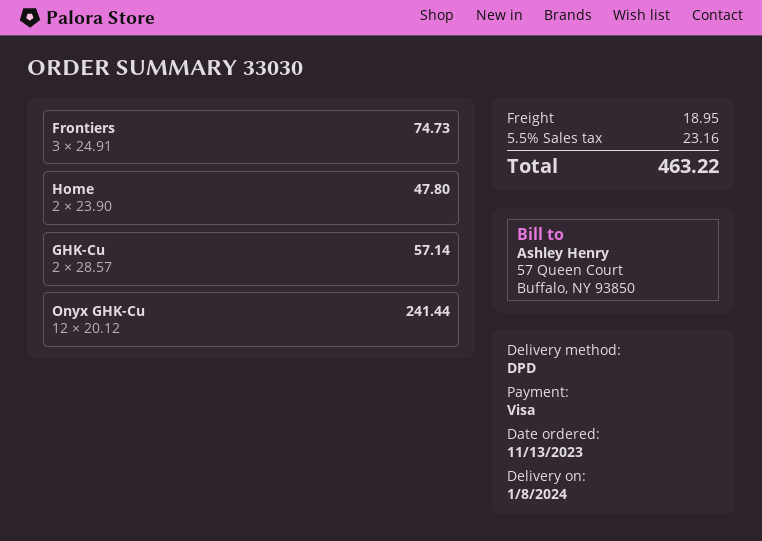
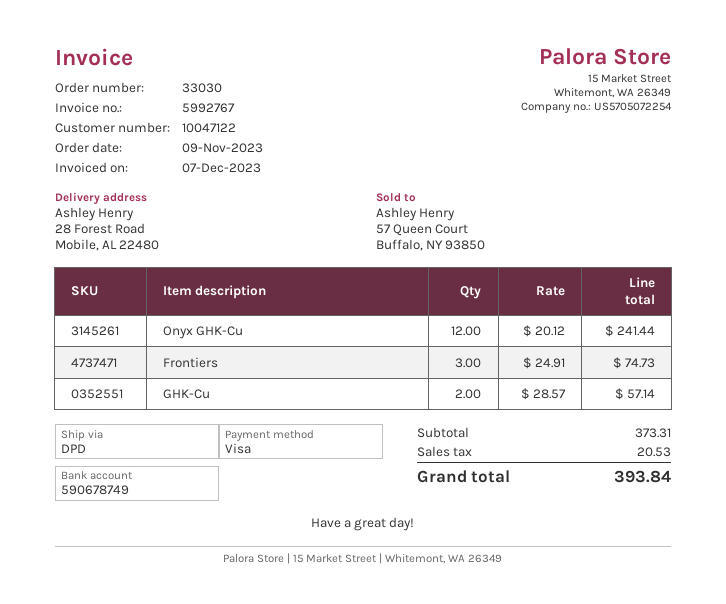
order date: 2023-11-13 -> 2023-11-09
Home: 2 x 23.90 = 47.80 -> none
shipping: 18.95 -> none
tax: 23.16 -> 20.53
total: 463.22 -> 393.84

